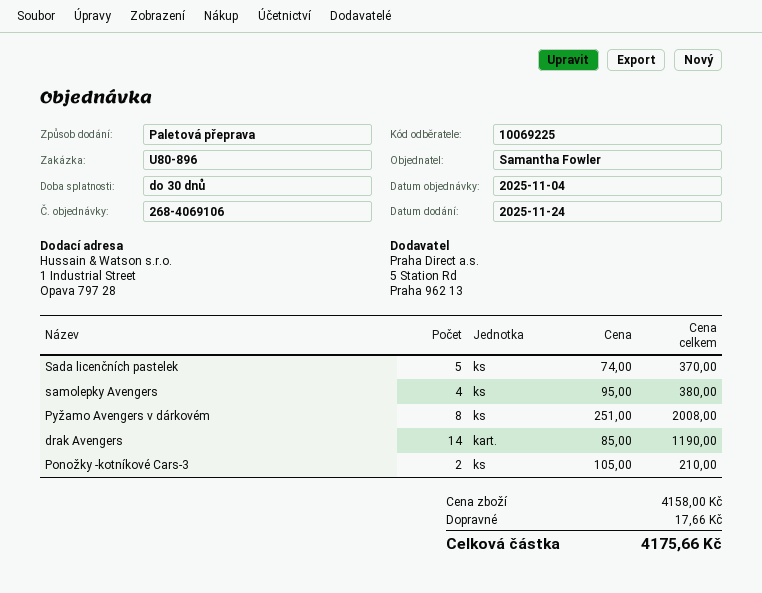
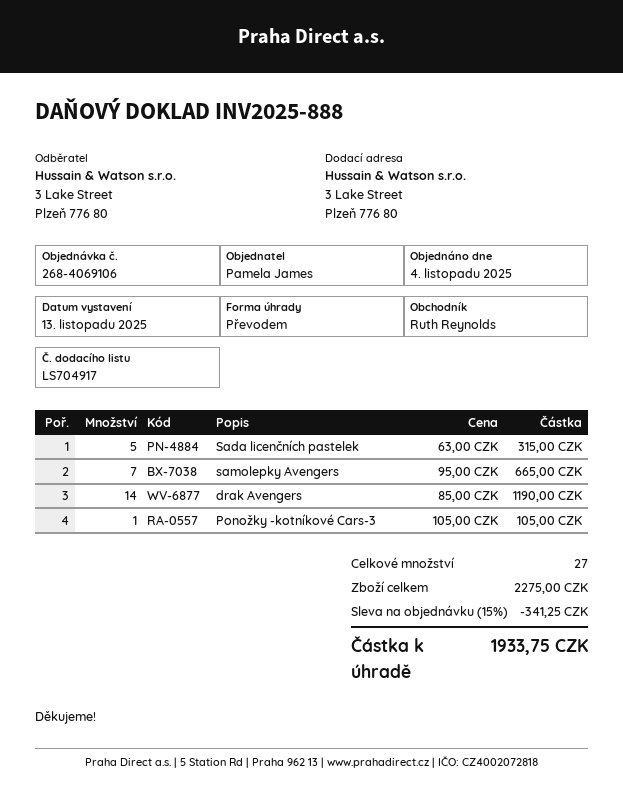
ordered by: Samantha Fowler -> Pamela James
ship to: 1 Industrial Street, Opava 797 28 -> 3 Lake Street, Plzeň 776 80
Sada licenčních pastelek: 5 x 74.00 = 370.00 -> 5 x 63.00 = 315.00
samolepky Avengers: 4 x 95.00 = 380.00 -> 7 x 95.00 = 665.00
Pyžamo Avengers v dárkovém: 8 x 251.00 = 2008.00 -> none
Ponožky -kotníkové Cars-3: 2 x 105.00 = 210.00 -> 1 x 105.00 = 105.00
subtotal: 4158.00 -> 2275.00
discount: none -> 15% = 341.25
shipping: 17.66 -> none
total: 4175.66 -> 1933.75

